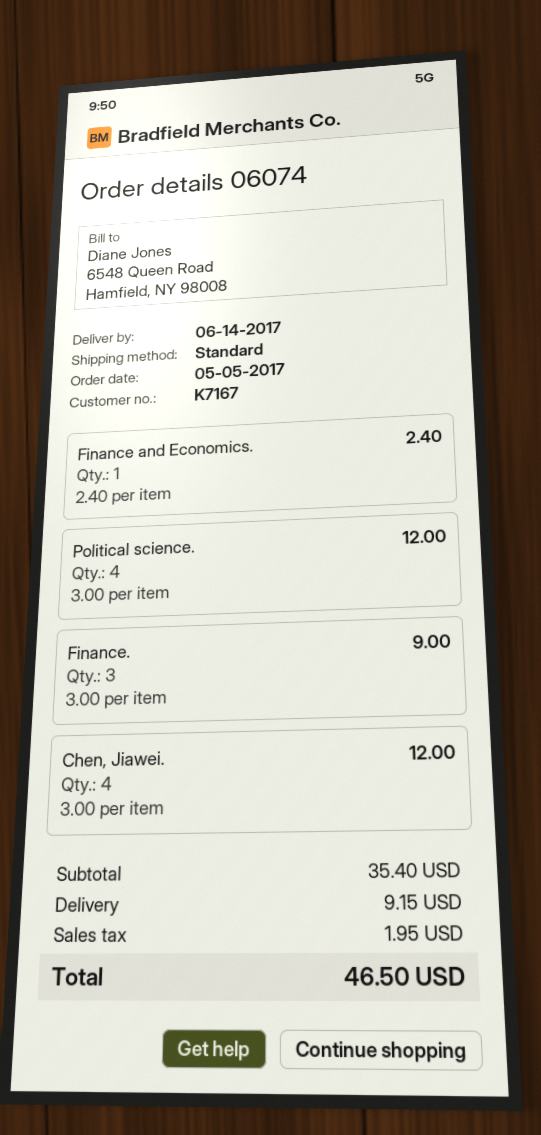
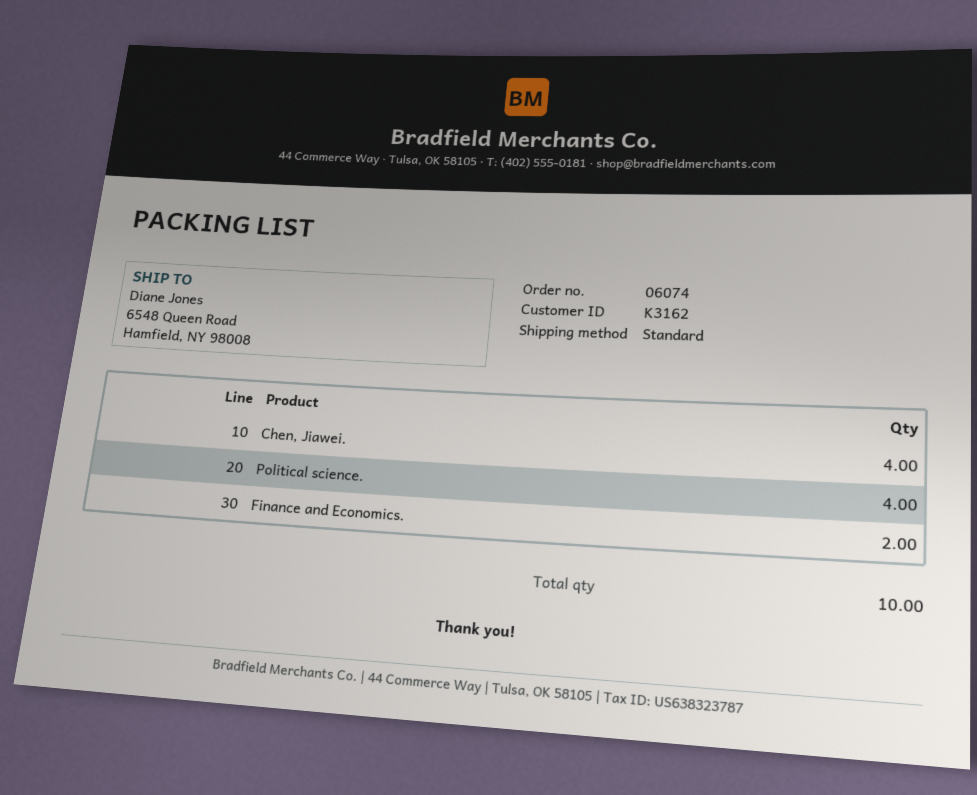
customer number: K7167 -> K3162
Finance and Economics.: 1 -> 2
Finance.: 3 -> none

